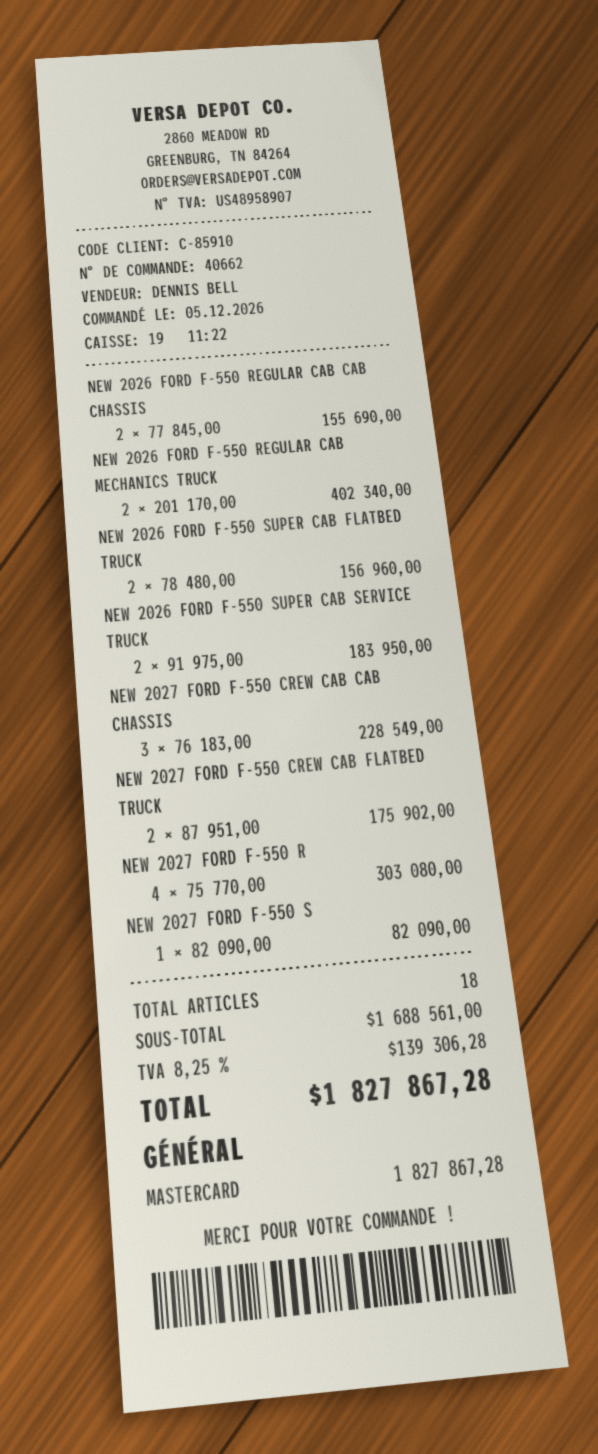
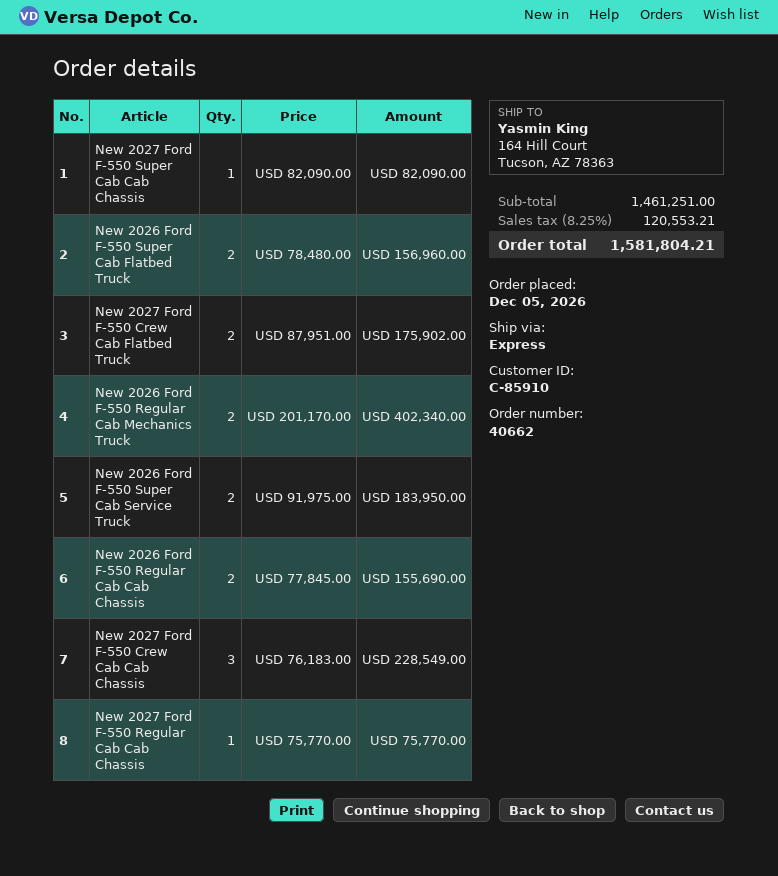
NEW 2027 FORD F-550 R: 4 x 75770.00 = 303080.00 -> 1 x 75770.00 = 75770.00
subtotal: 1688561.00 -> 1461251.00
tax: 8.25% = 139306.28 -> 8.25% = 120553.21
total: 1827867.28 -> 1581804.21

